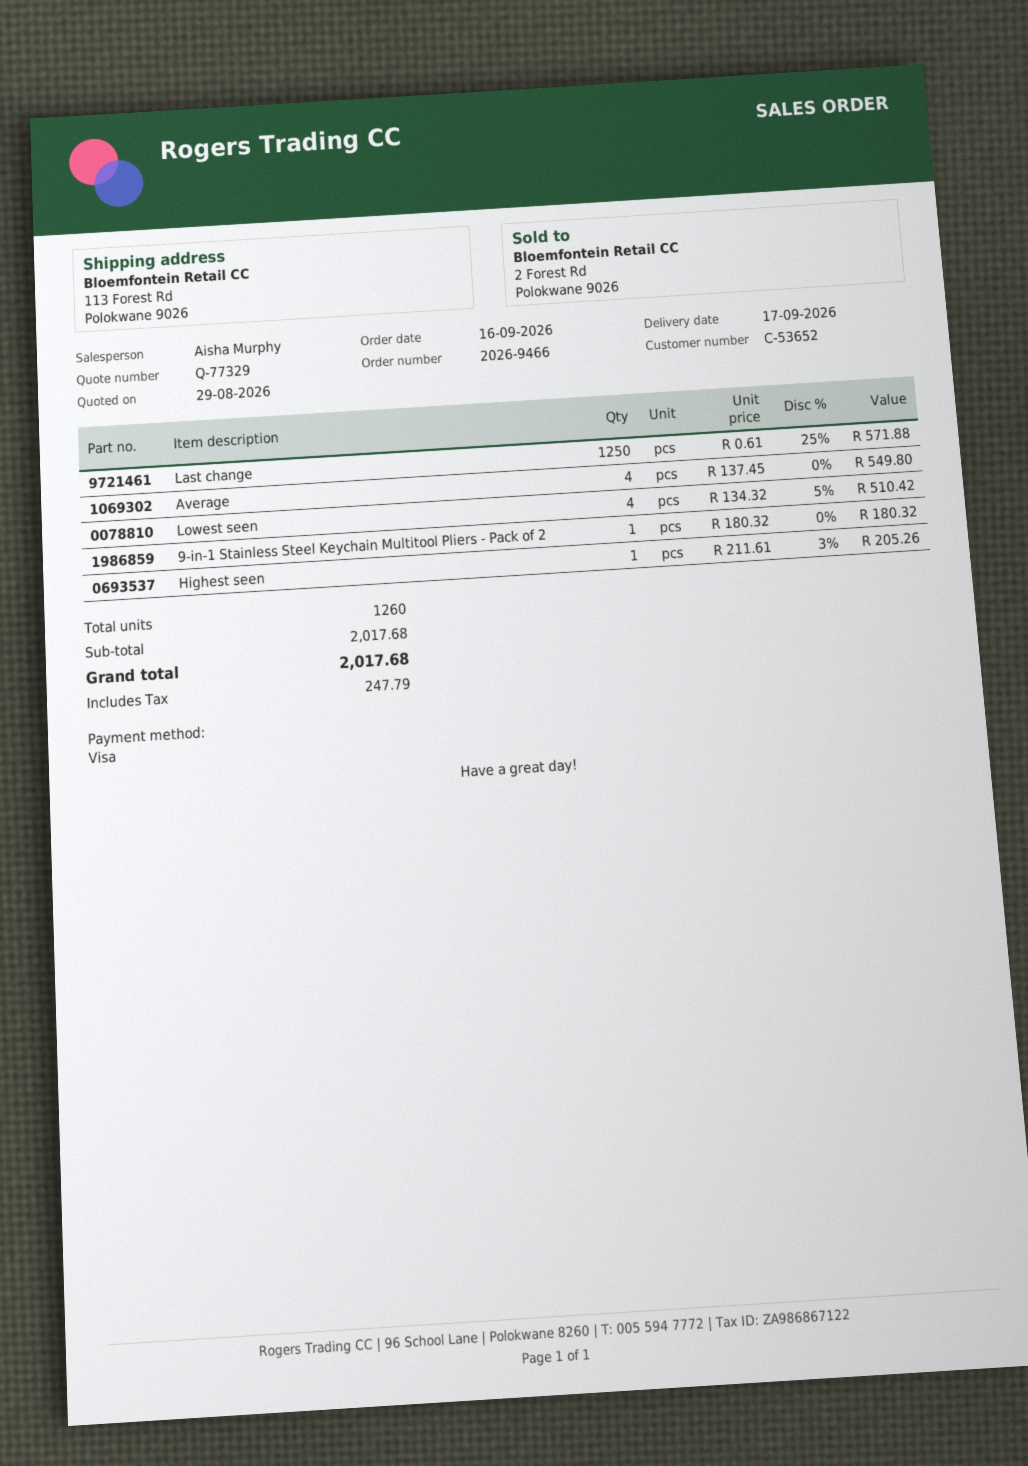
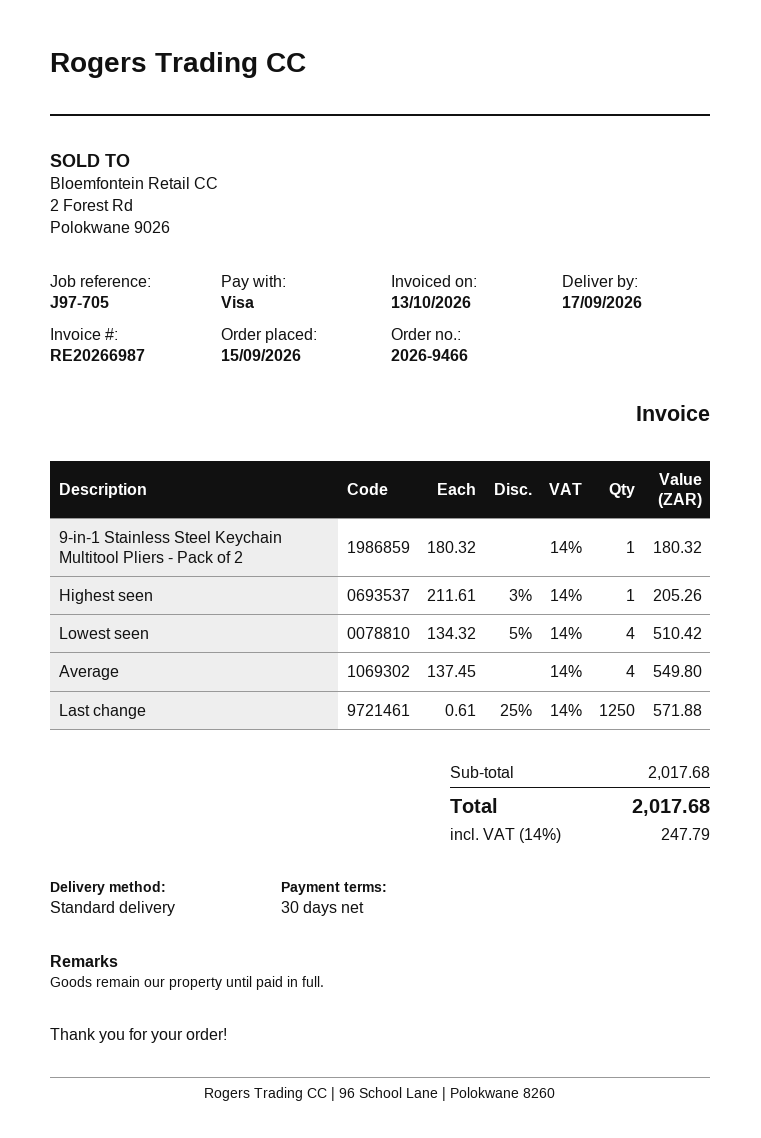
order date: 2026-09-16 -> 2026-09-15

